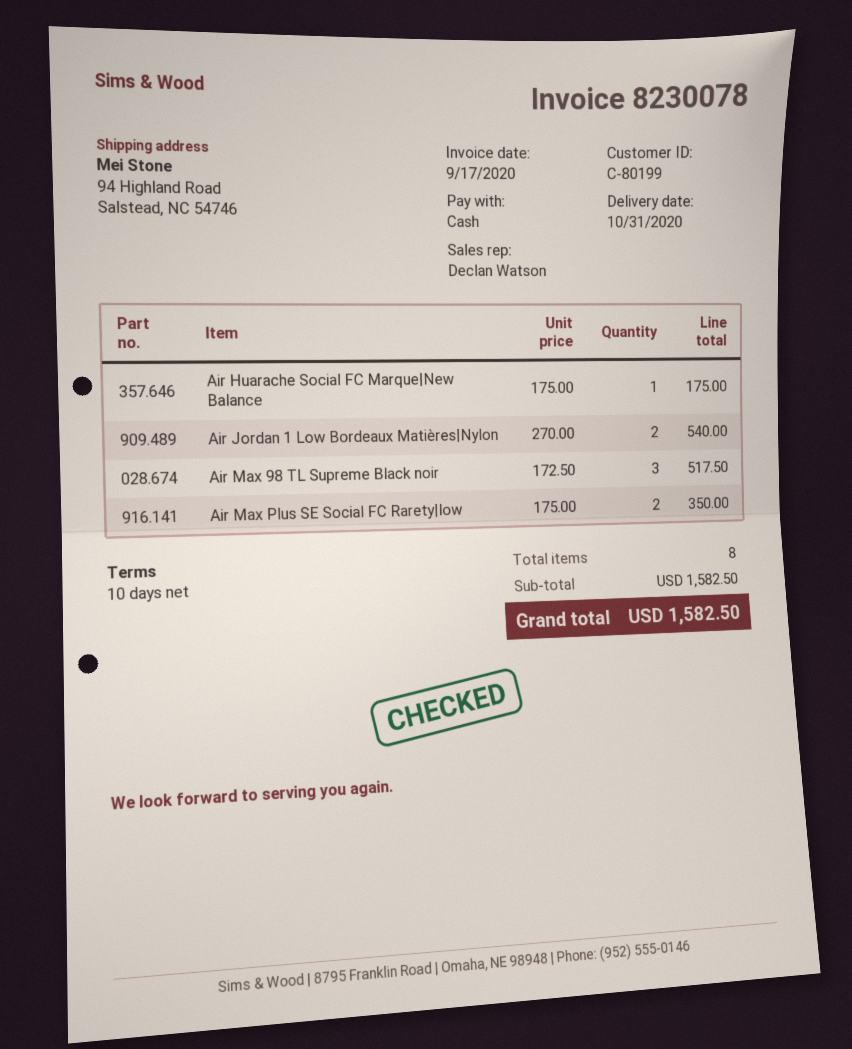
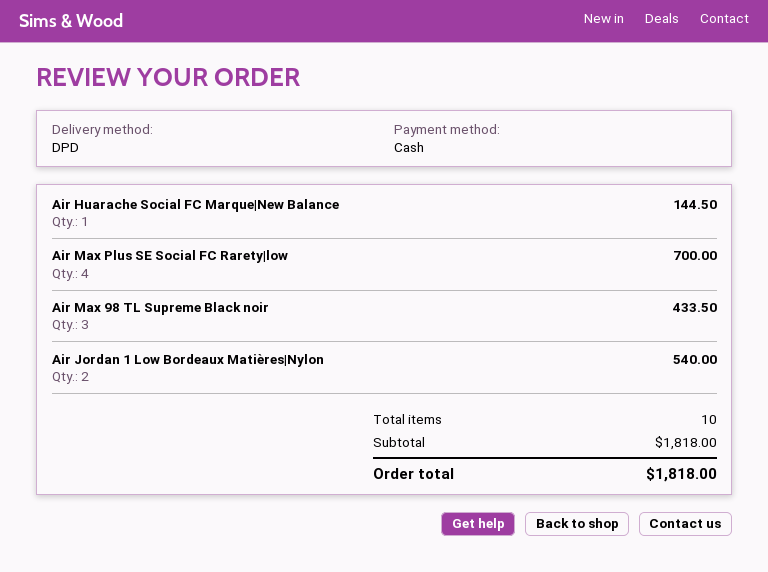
Air Huarache Social FC Marque|New Balance: 1 for 175.00 -> 1 for 144.50
Air Max 98 TL Supreme Black noir: 3 for 517.50 -> 3 for 433.50
Air Max Plus SE Social FC Rarety|low: 2 for 350.00 -> 4 for 700.00
total quantity: 8 -> 10
subtotal: 1582.50 -> 1818.00
total: 1582.50 -> 1818.00

